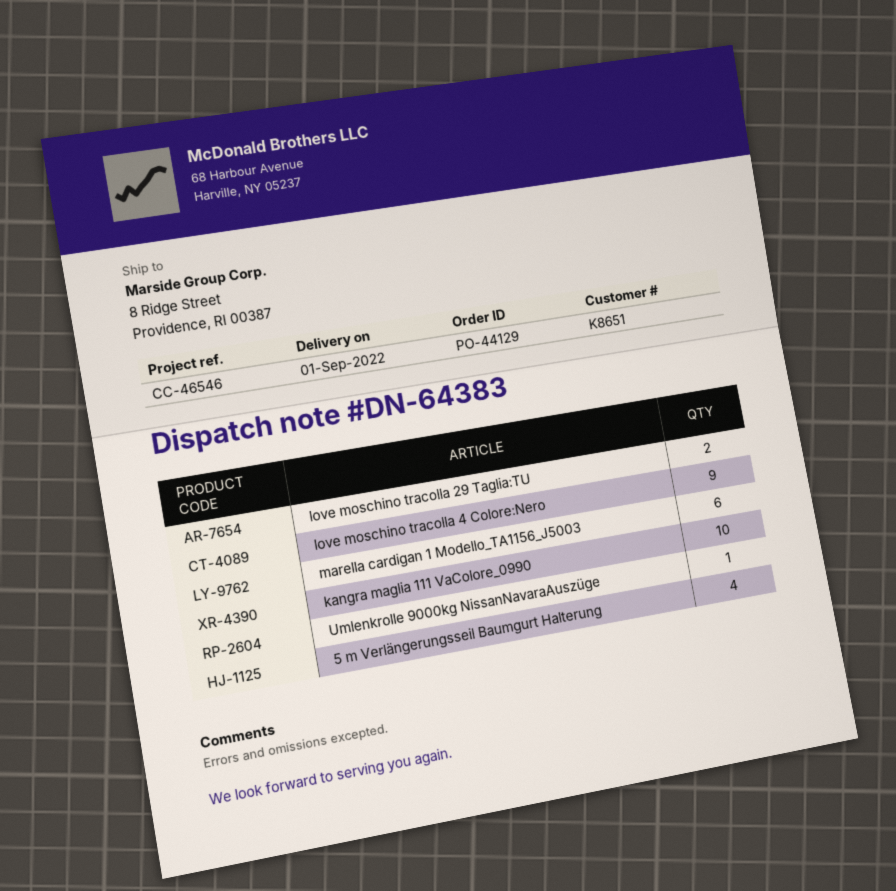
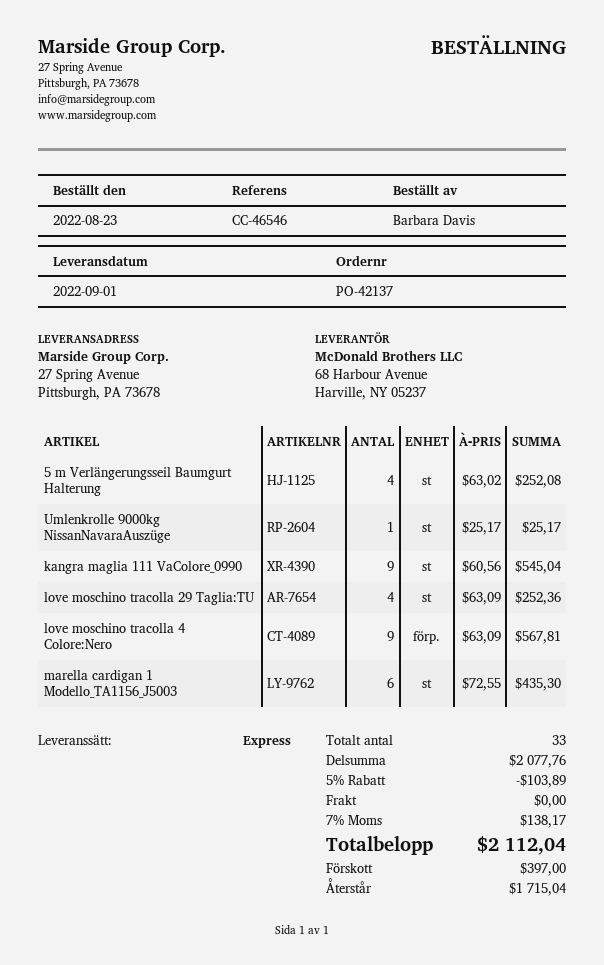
order number: PO-44129 -> PO-42137
ship to: 8 Ridge Street, Providence, RI 00387 -> 27 Spring Avenue, Pittsburgh, PA 73678
love moschino tracolla 29 Taglia:TU: 2 -> 4
kangra maglia 111 VaColore_0990: 10 -> 9

